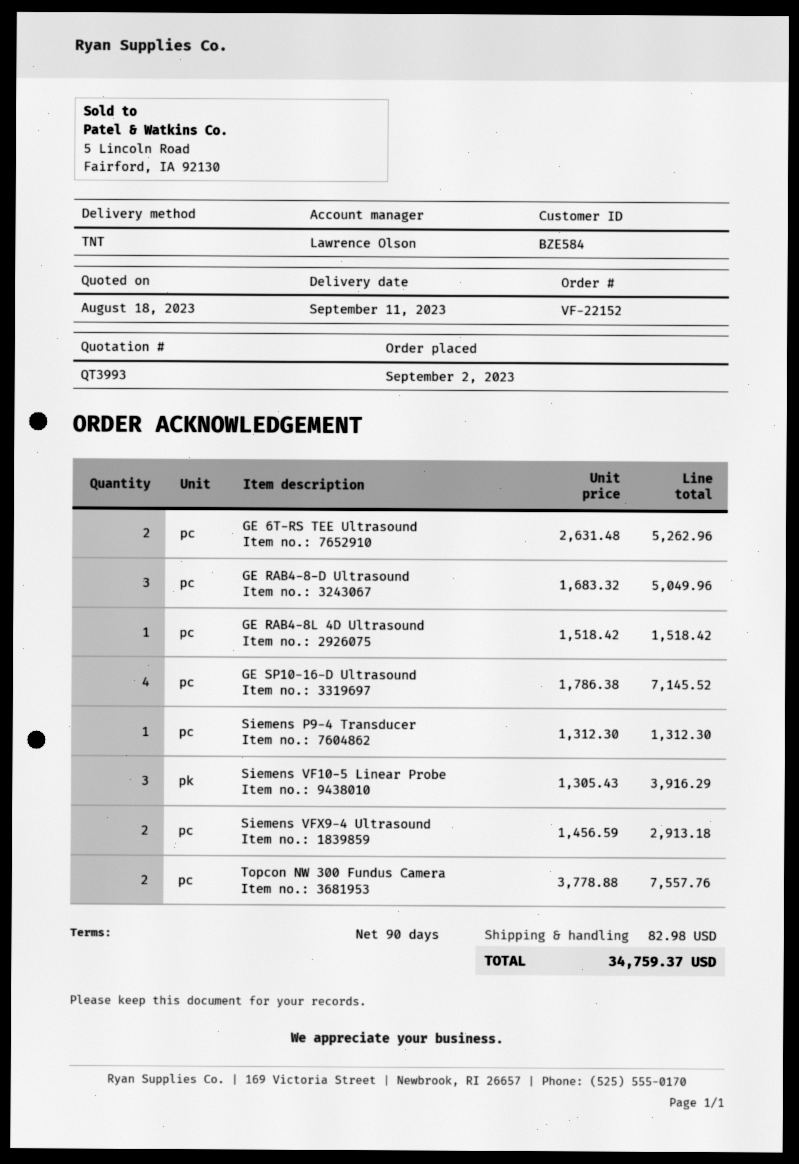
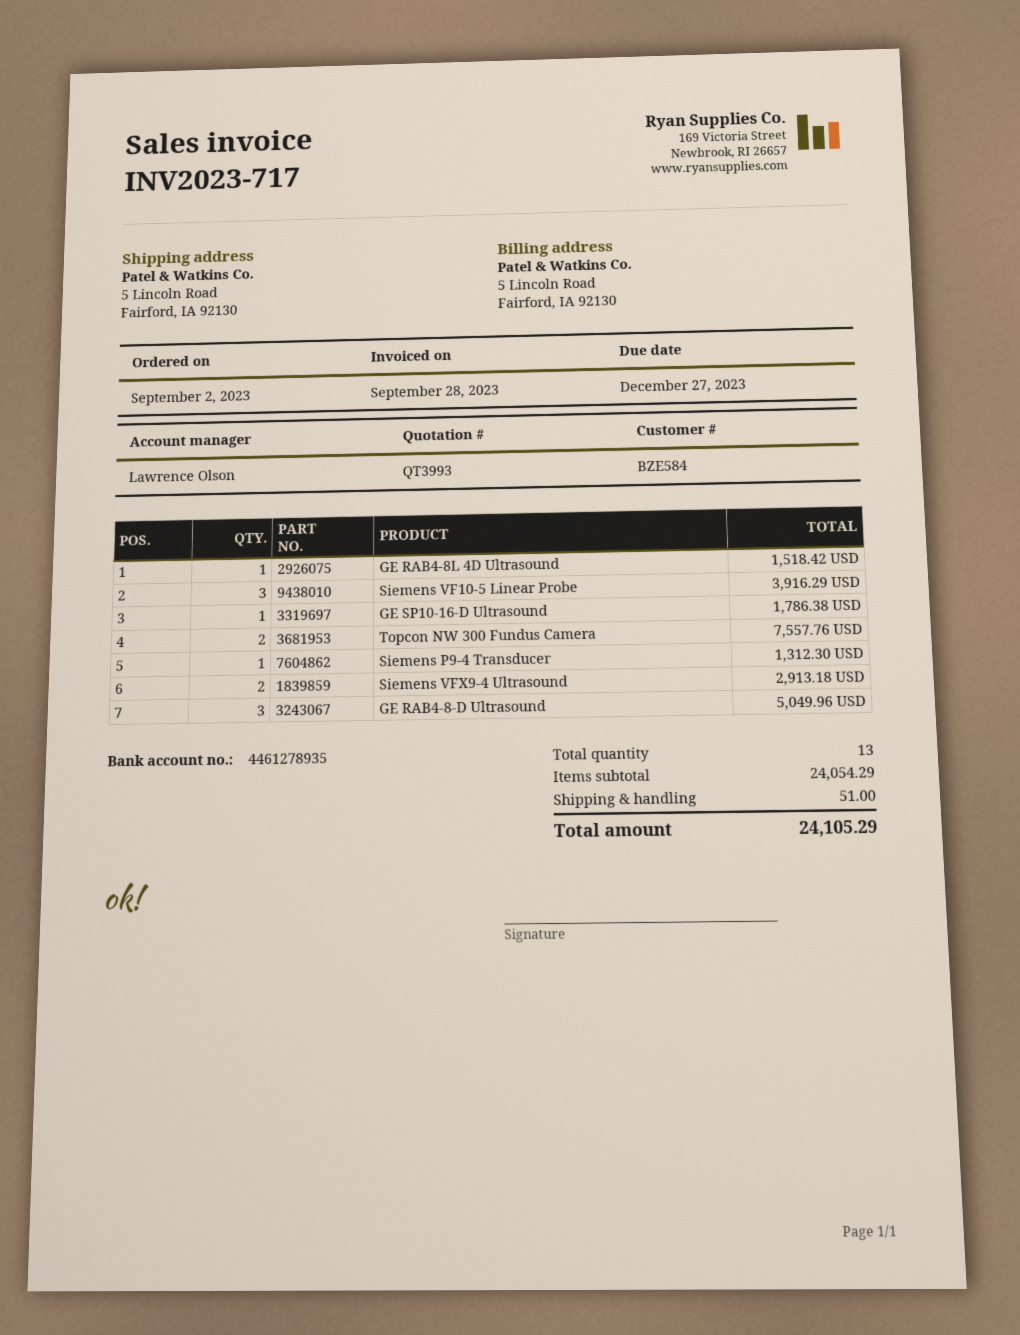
GE 6T-RS TEE Ultrasound: 2 for 5262.96 -> none
GE SP10-16-D Ultrasound: 4 for 7145.52 -> 1 for 1786.38
shipping: 82.98 -> 51.00
total: 34759.37 -> 24105.29

